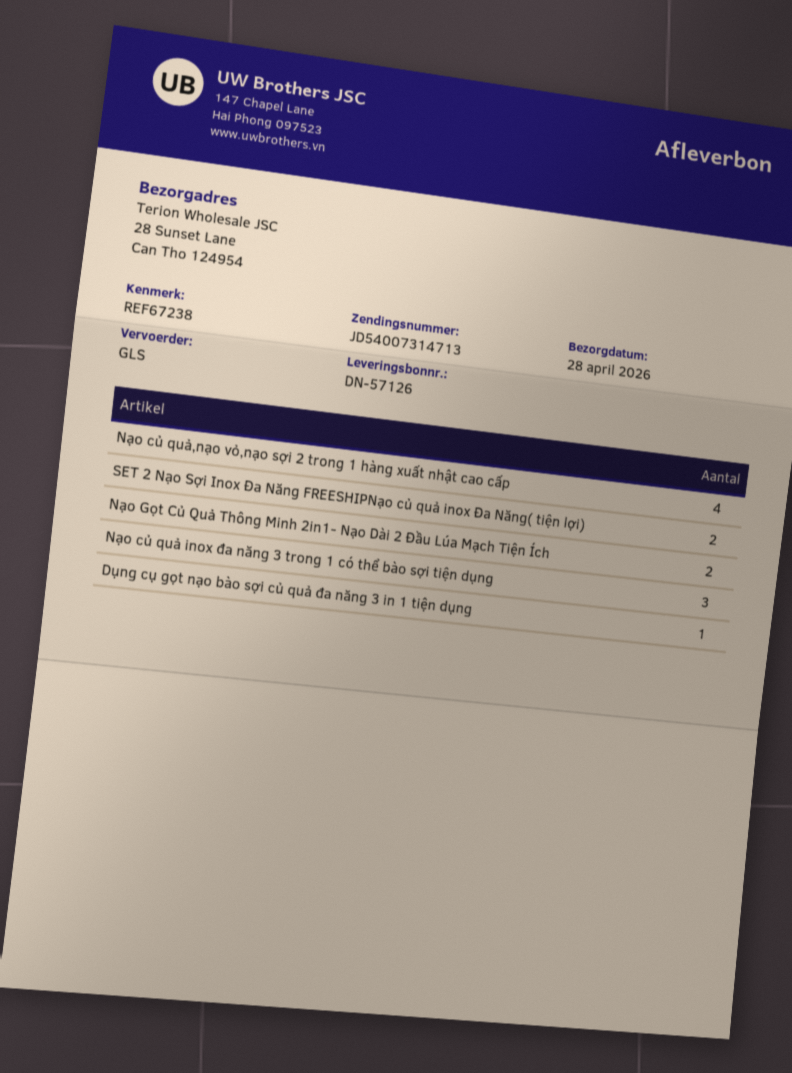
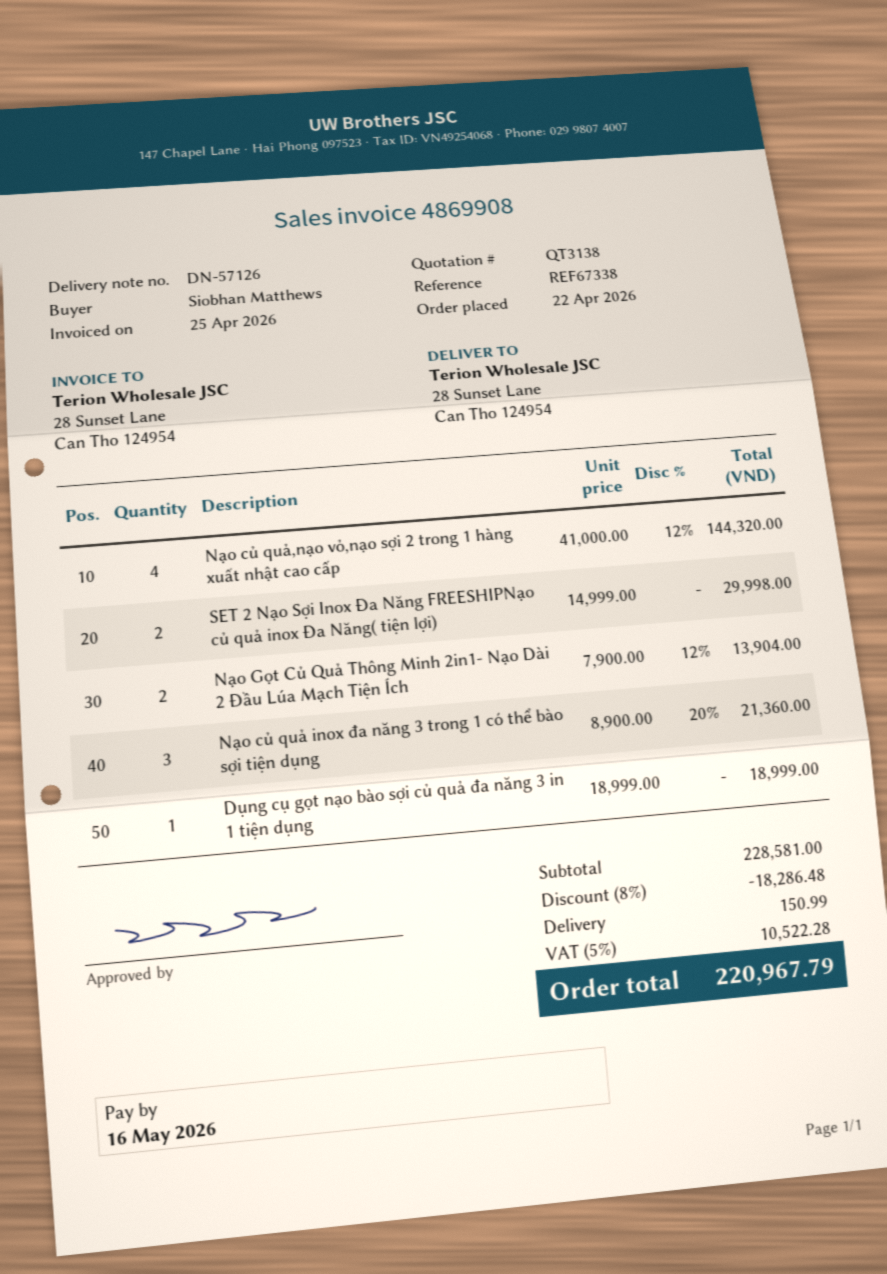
reference: REF67238 -> REF67338

